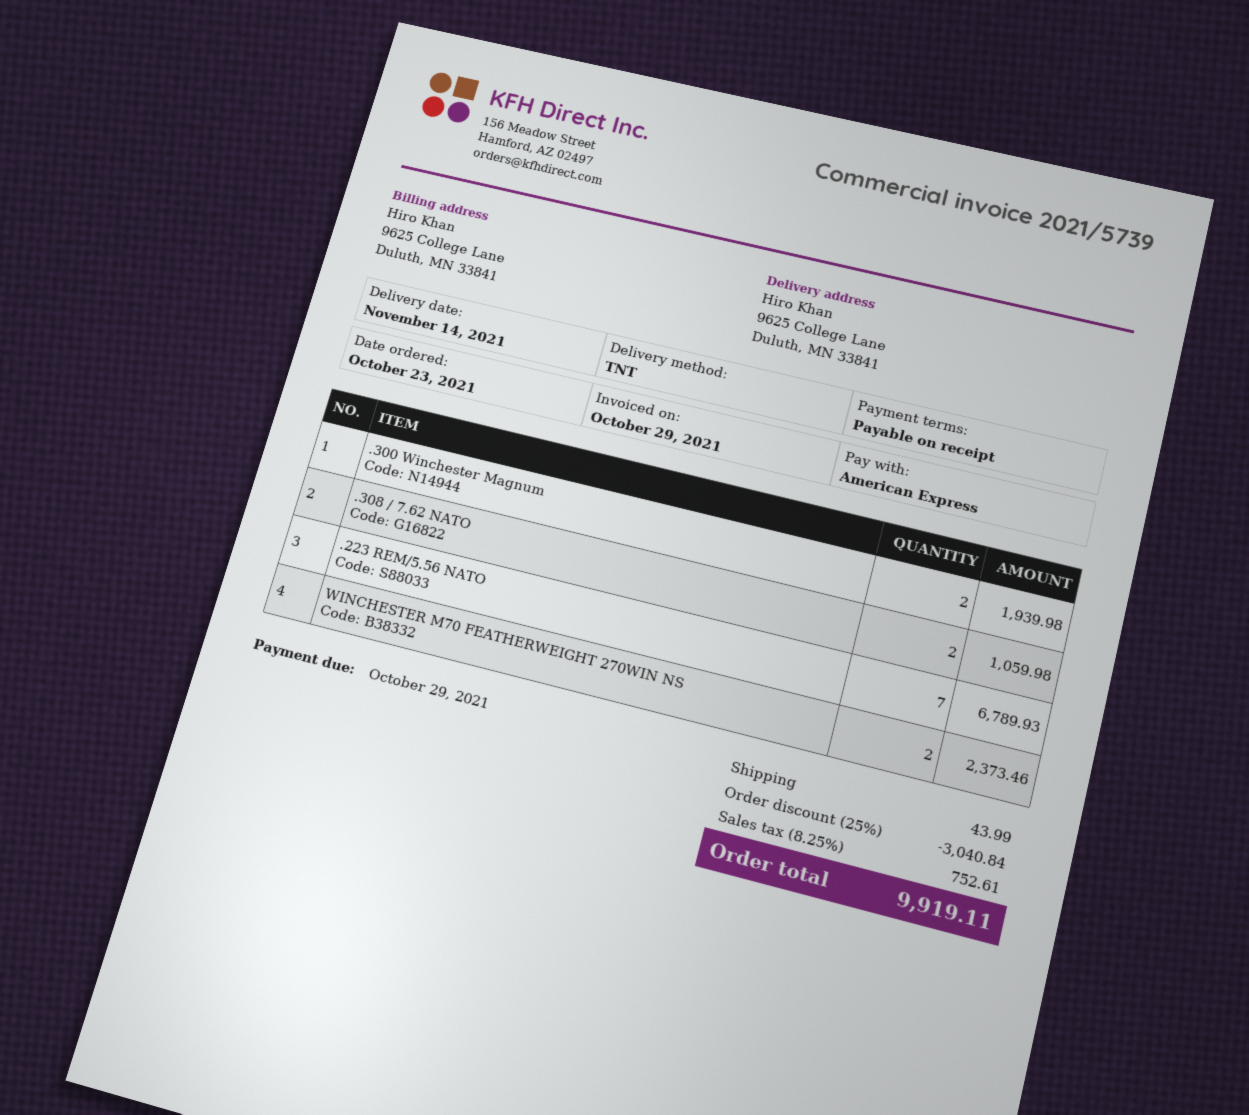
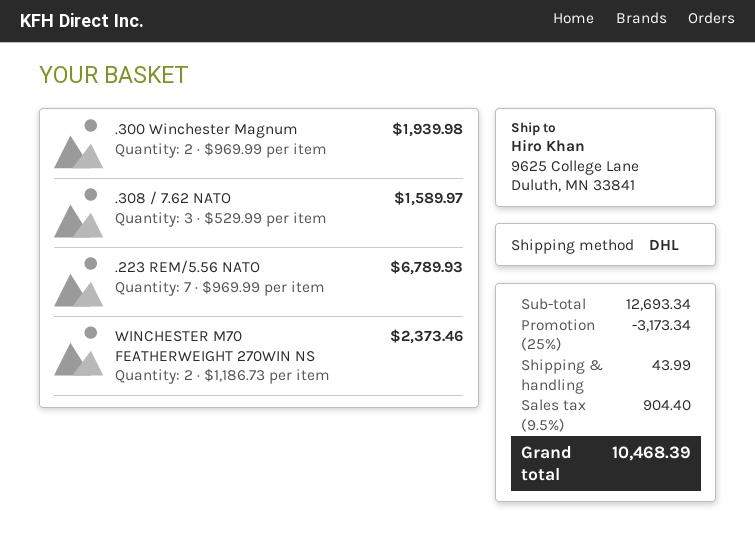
shipping method: TNT -> DHL
.308 / 7.62 NATO: 2 for 1059.98 -> 3 for 1589.97
discount: 25% = 3040.84 -> 25% = 3173.34
tax: 8.25% = 752.61 -> 9.5% = 904.40
total: 9919.11 -> 10468.39

